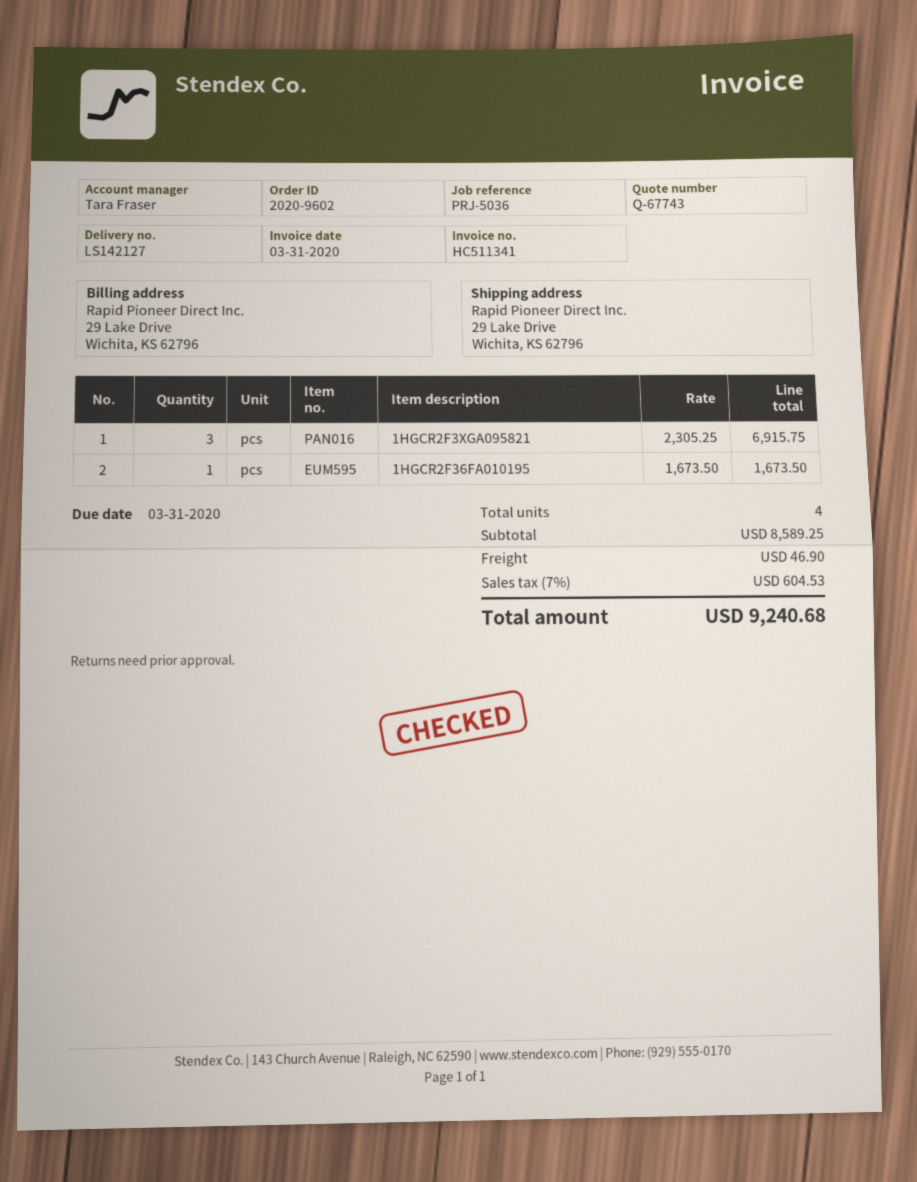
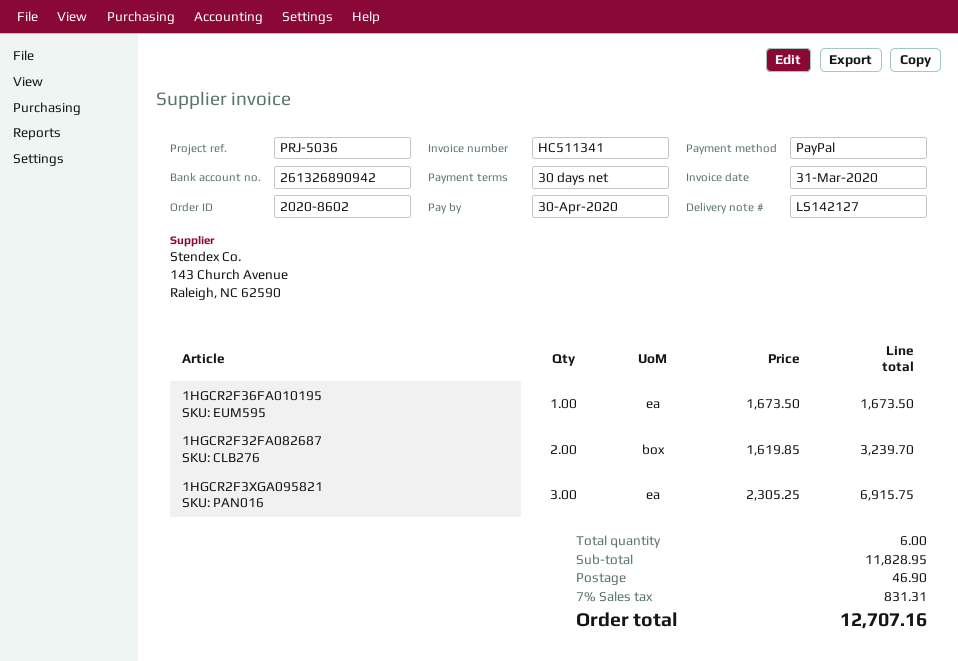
order number: 2020-9602 -> 2020-8602
due date: 2020-03-31 -> 2020-04-30
1HGCR2F32FA082687: none -> 2 x 1619.85 = 3239.70
total quantity: 4 -> 6
subtotal: 8589.25 -> 11828.95
tax: 7% = 604.53 -> 7% = 831.31
total: 9240.68 -> 12707.16

